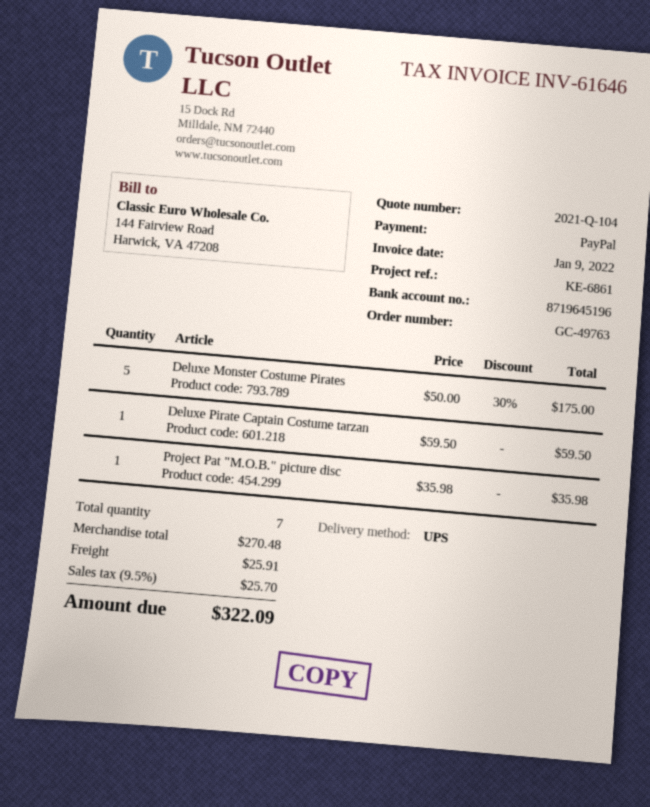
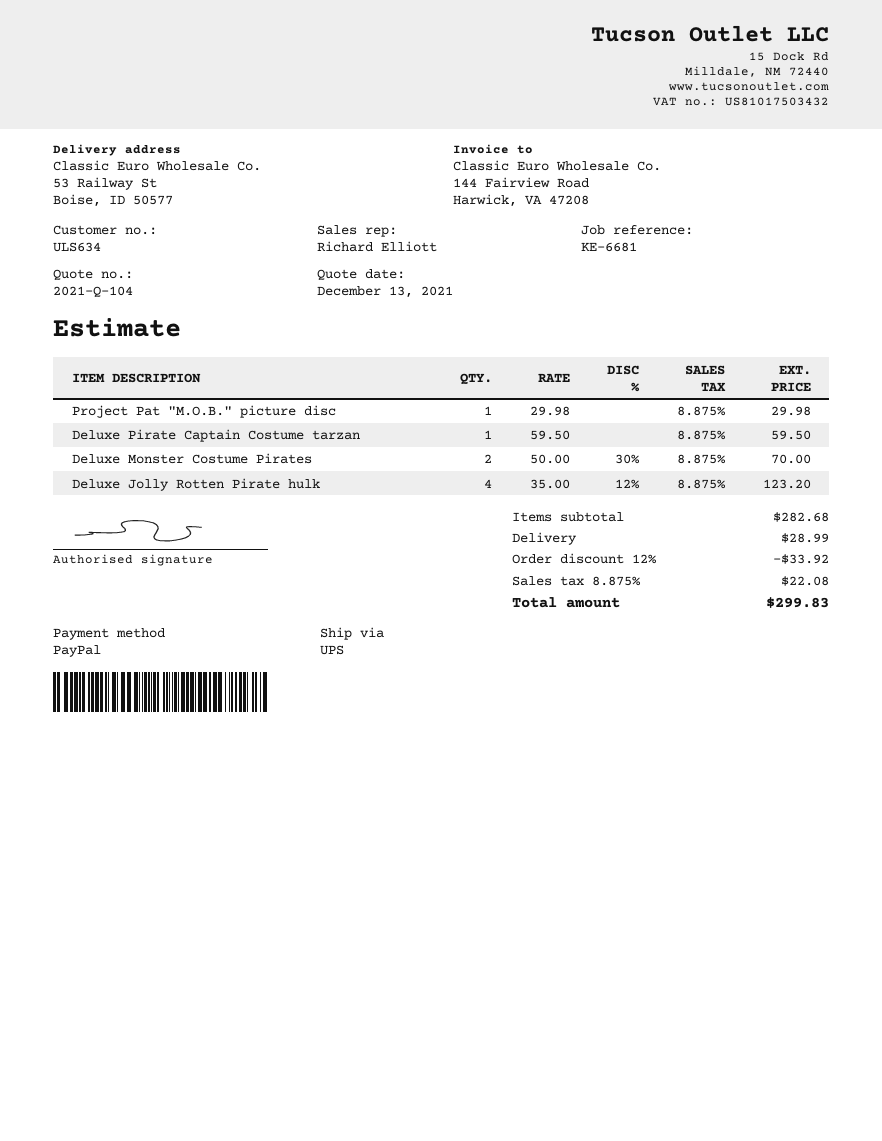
reference: KE-6861 -> KE-6681
Deluxe Monster Costume Pirates: 5 x 50.00 - 30% = 175.00 -> 2 x 50.00 - 30% = 70.00
Project Pat "M.O.B." picture disc: 1 x 35.98 = 35.98 -> 1 x 29.98 = 29.98
Deluxe Jolly Rotten Pirate hulk: none -> 4 x 35.00 - 12% = 123.20
subtotal: 270.48 -> 282.68
discount: none -> 12% = 33.92
shipping: 25.91 -> 28.99
tax: 9.5% = 25.70 -> 8.875% = 22.08
total: 322.09 -> 299.83

